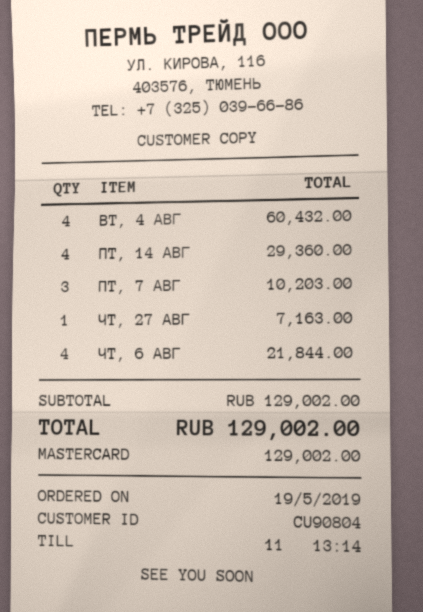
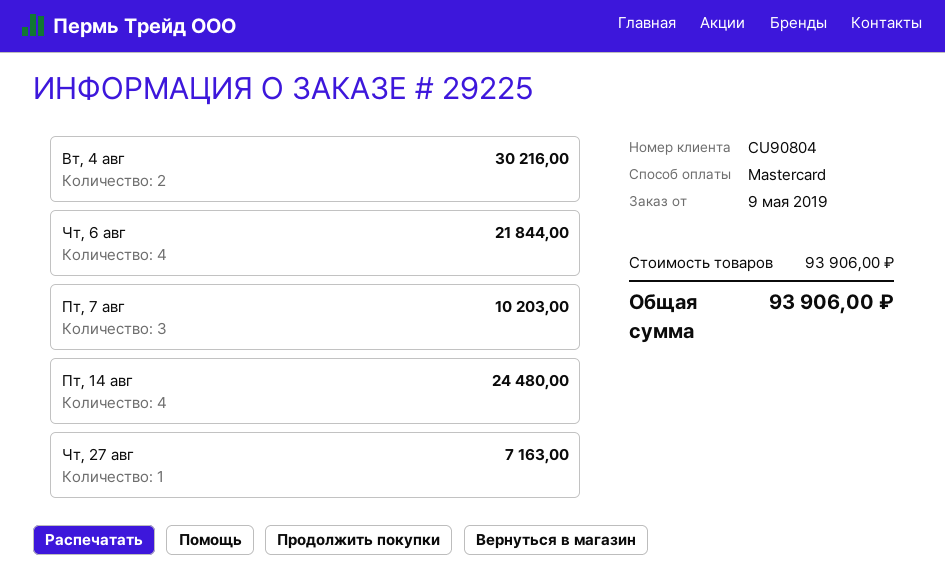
order date: 2019-05-19 -> 2019-05-09
ВТ, 4 АВГ: 4 for 60432.00 -> 2 for 30216.00
ПТ, 14 АВГ: 4 for 29360.00 -> 4 for 24480.00
subtotal: 129002.00 -> 93906.00
total: 129002.00 -> 93906.00

